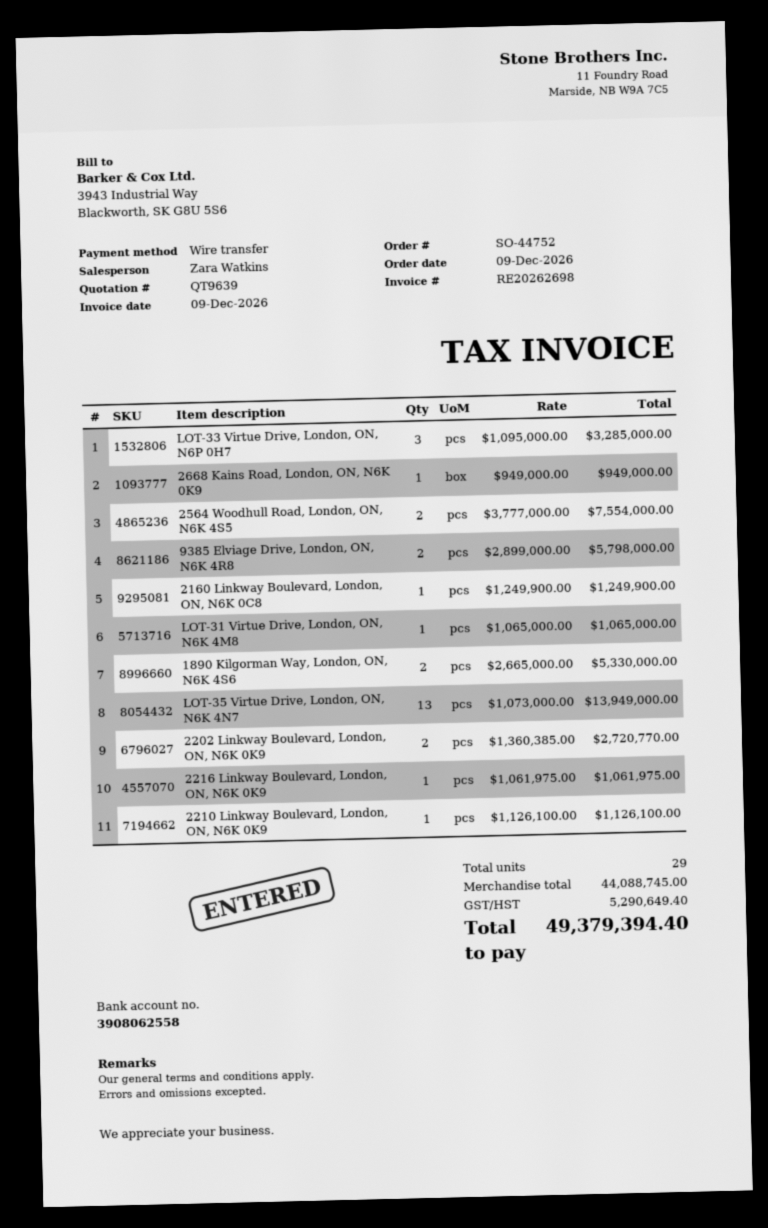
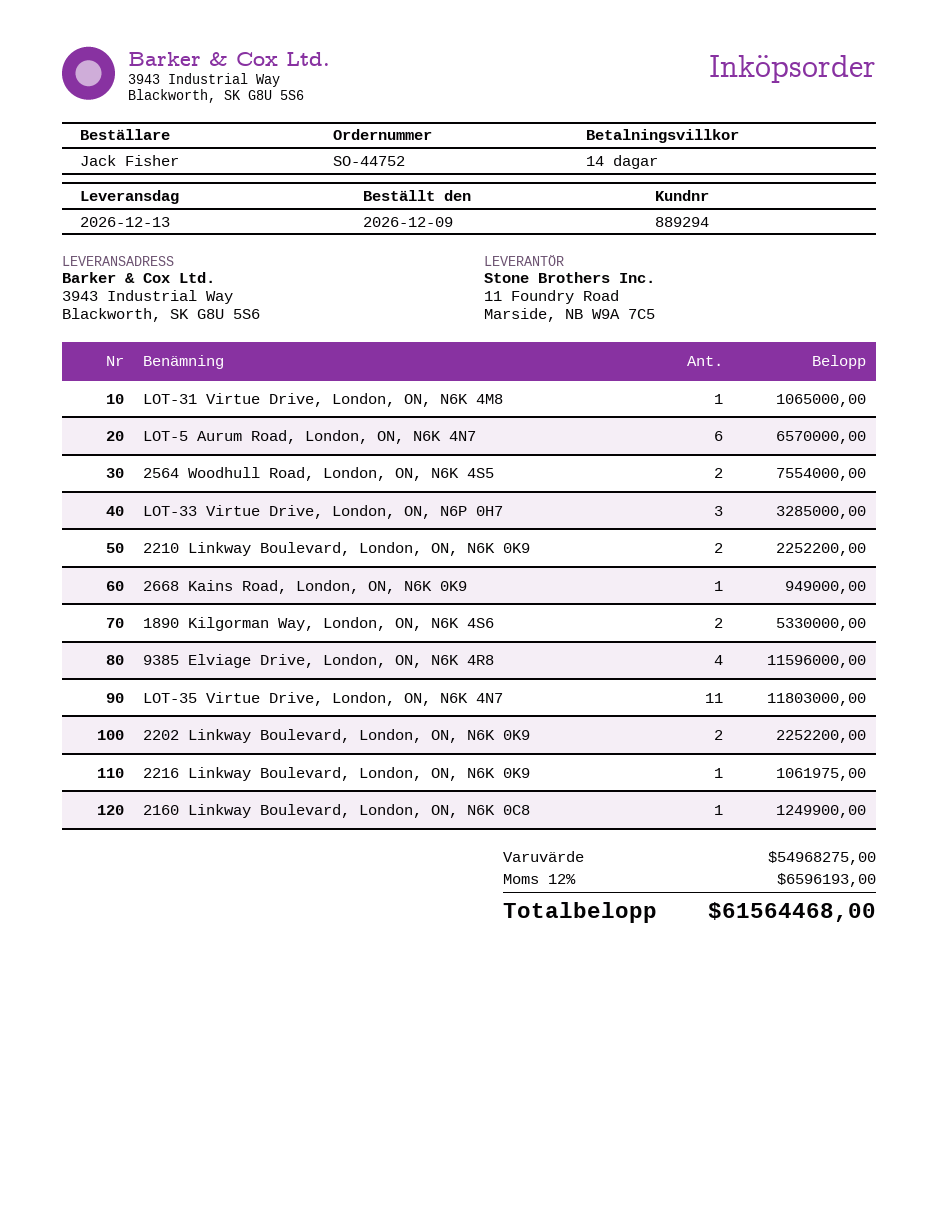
9385 Elviage Drive, London, ON, N6K 4R8: 2 for 5798000.00 -> 4 for 11596000.00
LOT-35 Virtue Drive, London, ON, N6K 4N7: 13 for 13949000.00 -> 11 for 11803000.00
2202 Linkway Boulevard, London, ON, N6K 0K9: 2 for 2720770.00 -> 2 for 2252200.00
2210 Linkway Boulevard, London, ON, N6K 0K9: 1 for 1126100.00 -> 2 for 2252200.00
LOT-5 Aurum Road, London, ON, N6K 4N7: none -> 6 for 6570000.00
subtotal: 44088745.00 -> 54968275.00
tax: 5290649.40 -> 6596193.00
total: 49379394.40 -> 61564468.00

